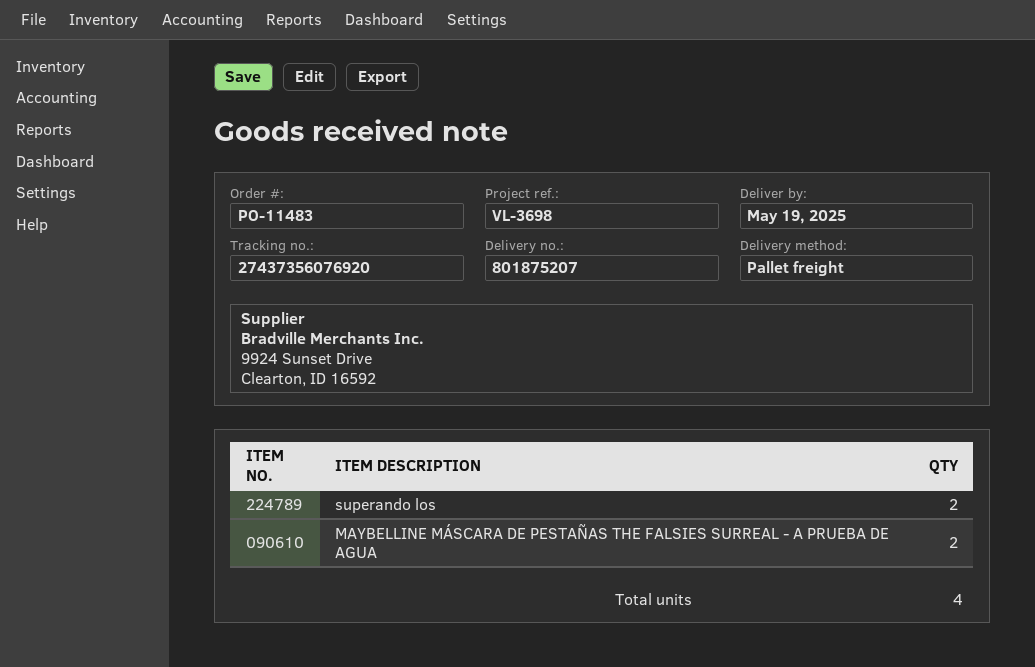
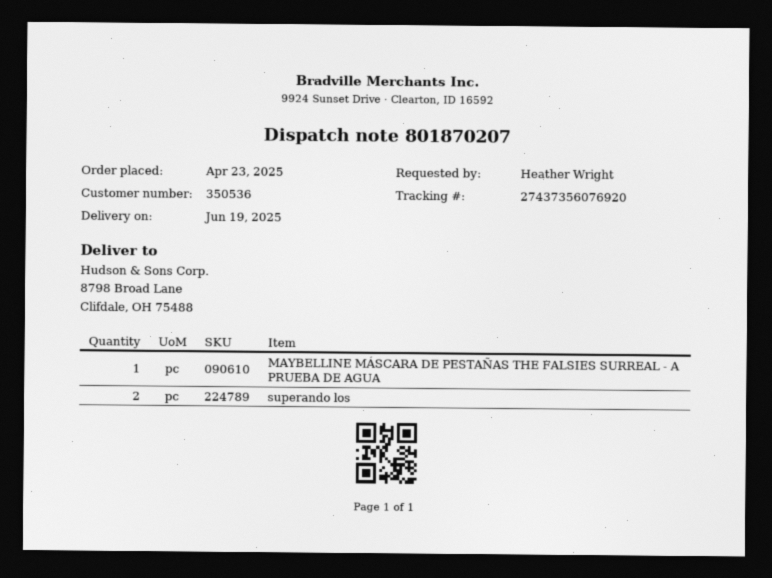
delivery note number: 801875207 -> 801870207
delivery date: 2025-05-19 -> 2025-06-19
MAYBELLINE MÁSCARA DE PESTAÑAS THE FALSIES SURREAL - A PRUEBA DE AGUA: 2 -> 1

